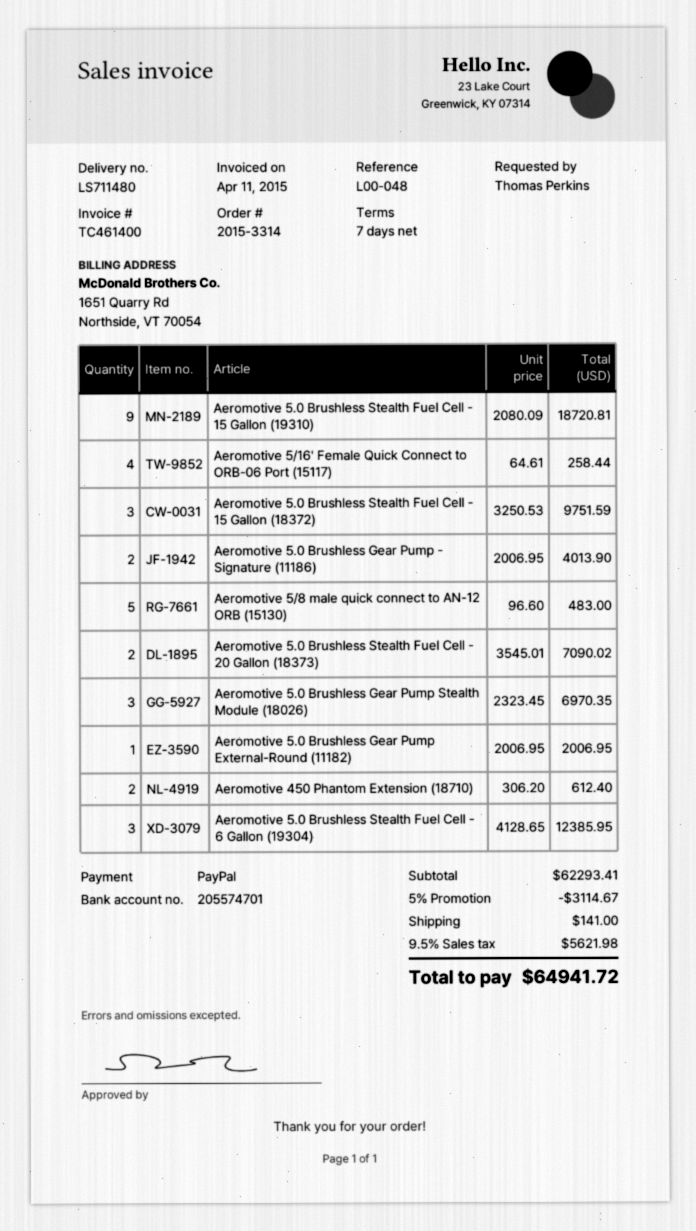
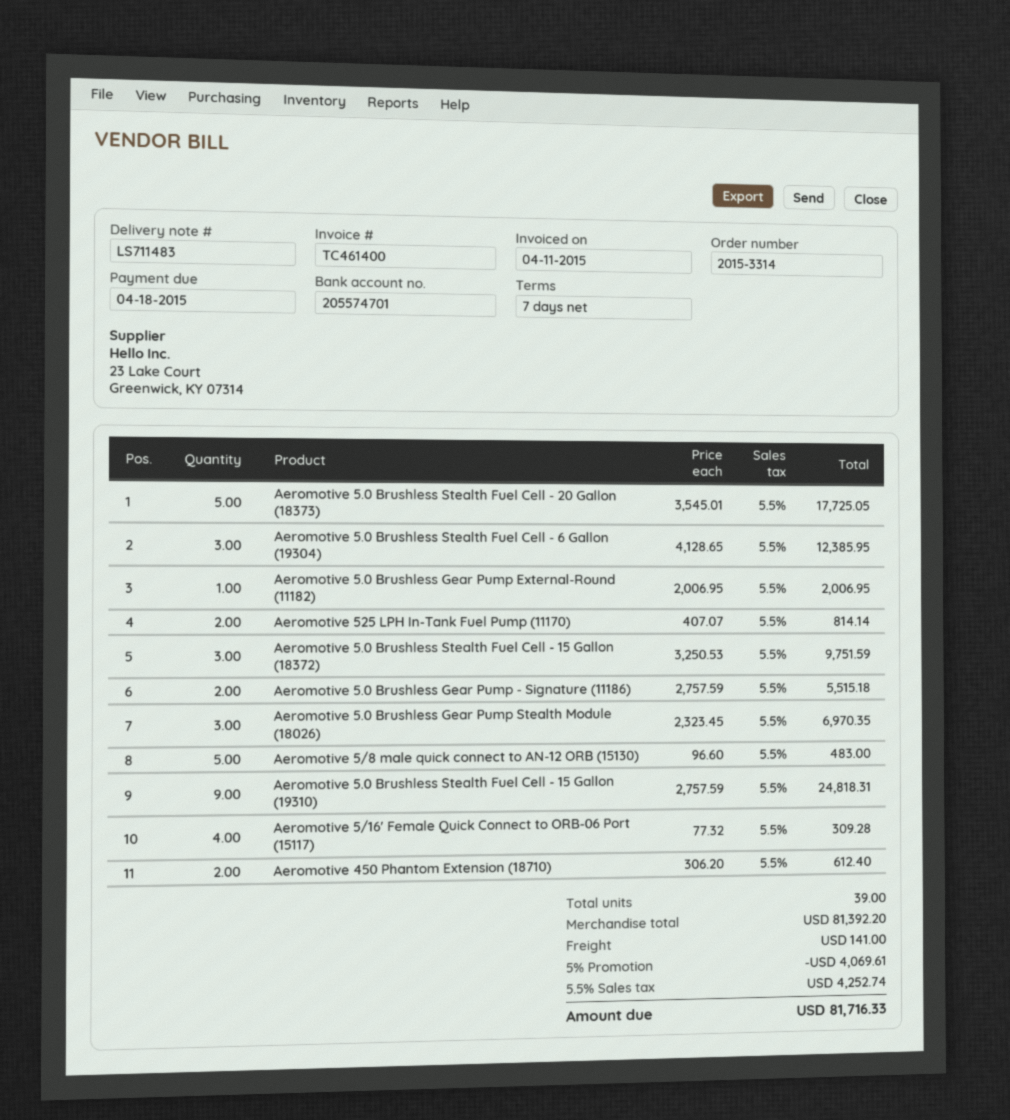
delivery note number: LS711480 -> LS711483
Aeromotive 5.0 Brushless Stealth Fuel Cell - 15 Gallon (19310): 9 x 2080.09 = 18720.81 -> 9 x 2757.59 = 24818.31
Aeromotive 5/16' Female Quick Connect to ORB-06 Port (15117): 4 x 64.61 = 258.44 -> 4 x 77.32 = 309.28
Aeromotive 5.0 Brushless Gear Pump - Signature (11186): 2 x 2006.95 = 4013.90 -> 2 x 2757.59 = 5515.18
Aeromotive 5.0 Brushless Stealth Fuel Cell - 20 Gallon (18373): 2 x 3545.01 = 7090.02 -> 5 x 3545.01 = 17725.05
Aeromotive 525 LPH In-Tank Fuel Pump (11170): none -> 2 x 407.07 = 814.14
subtotal: 62293.41 -> 81392.20
discount: 5% = 3114.67 -> 5% = 4069.61
tax: 9.5% = 5621.98 -> 5.5% = 4252.74
total: 64941.72 -> 81716.33

